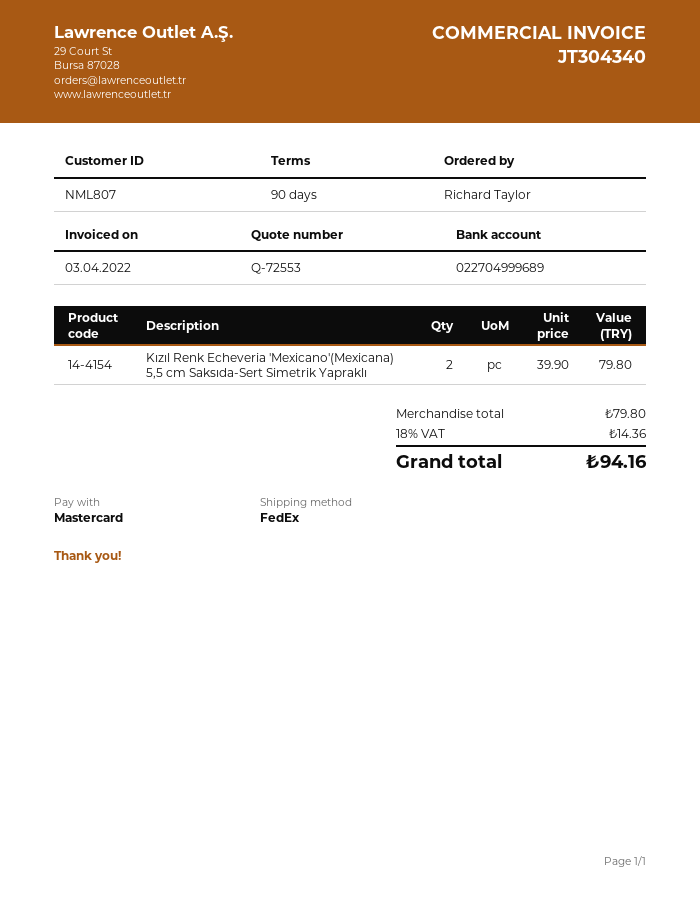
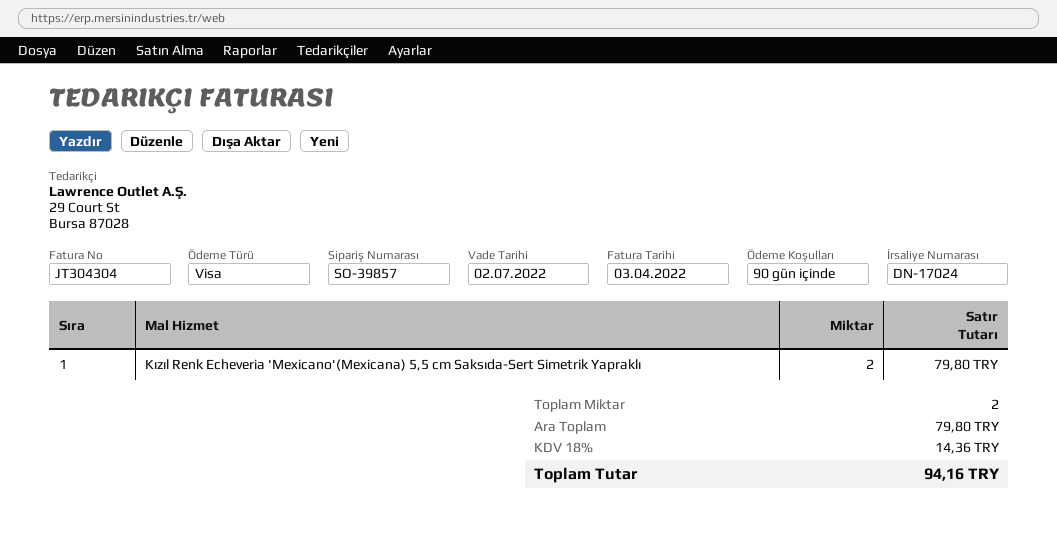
invoice number: JT304340 -> JT304304
payment method: Mastercard -> Visa

